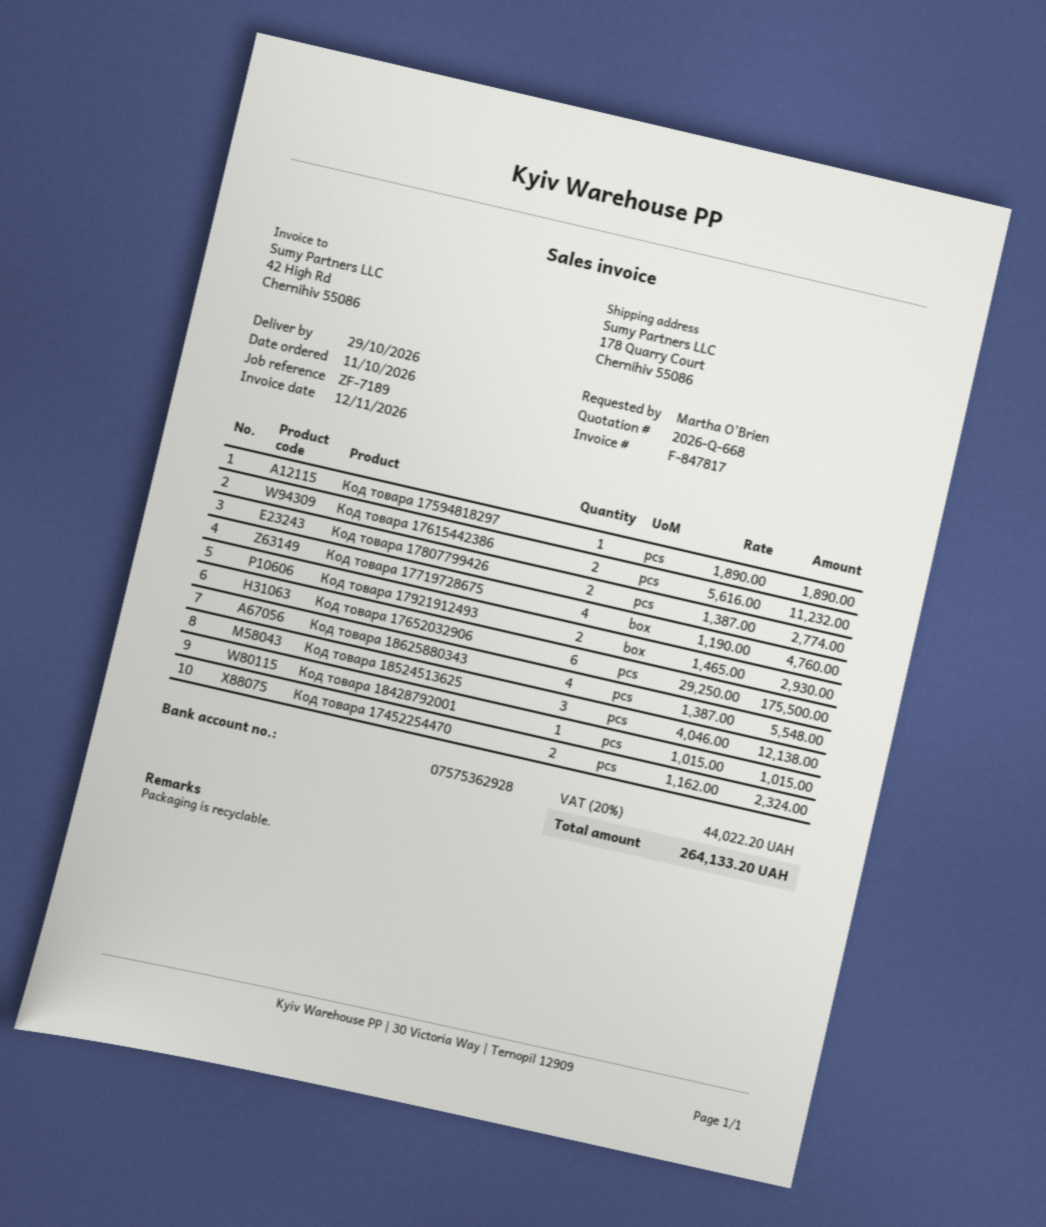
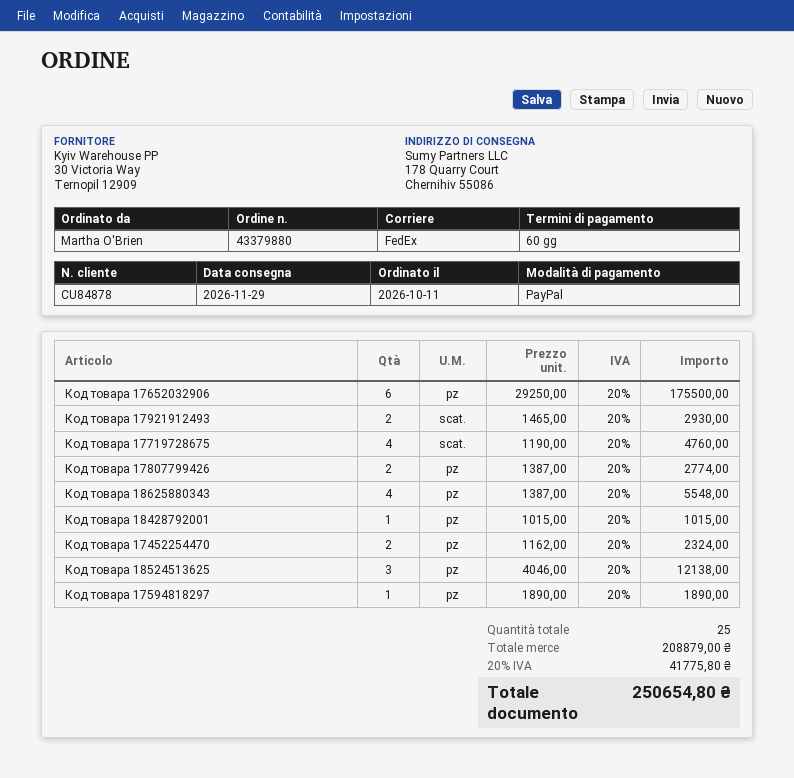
delivery date: 2026-10-29 -> 2026-11-29
Код товара 17615442386: 2 x 5616.00 = 11232.00 -> none
tax: 20% = 44022.20 -> 20% = 41775.80
total: 264133.20 -> 250654.80

